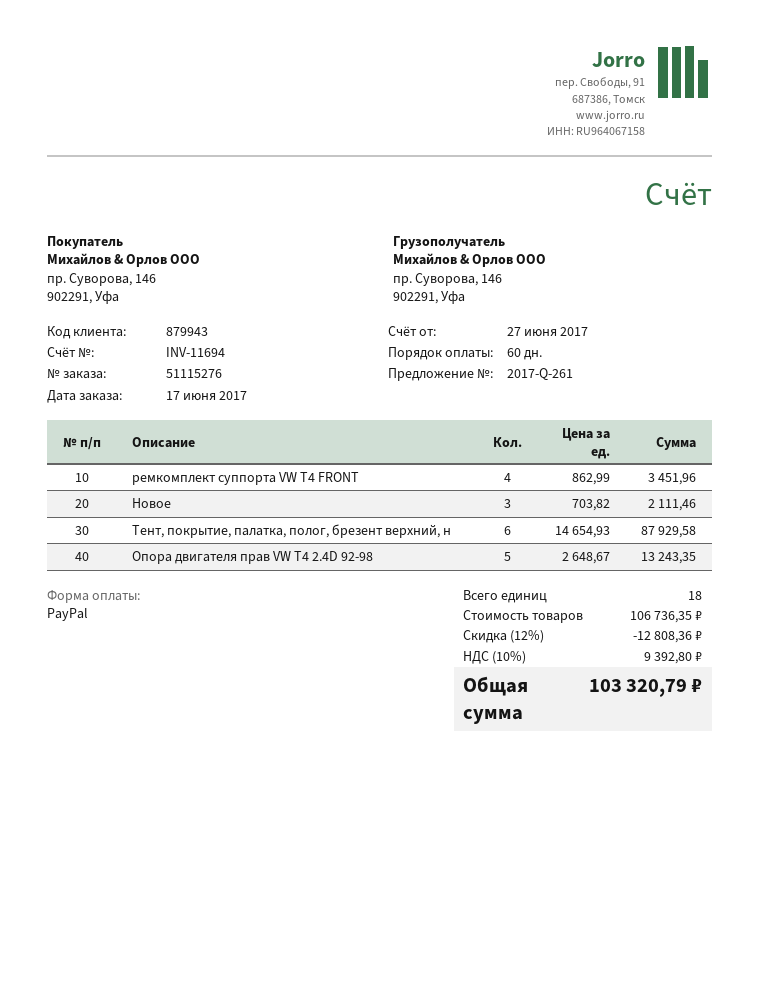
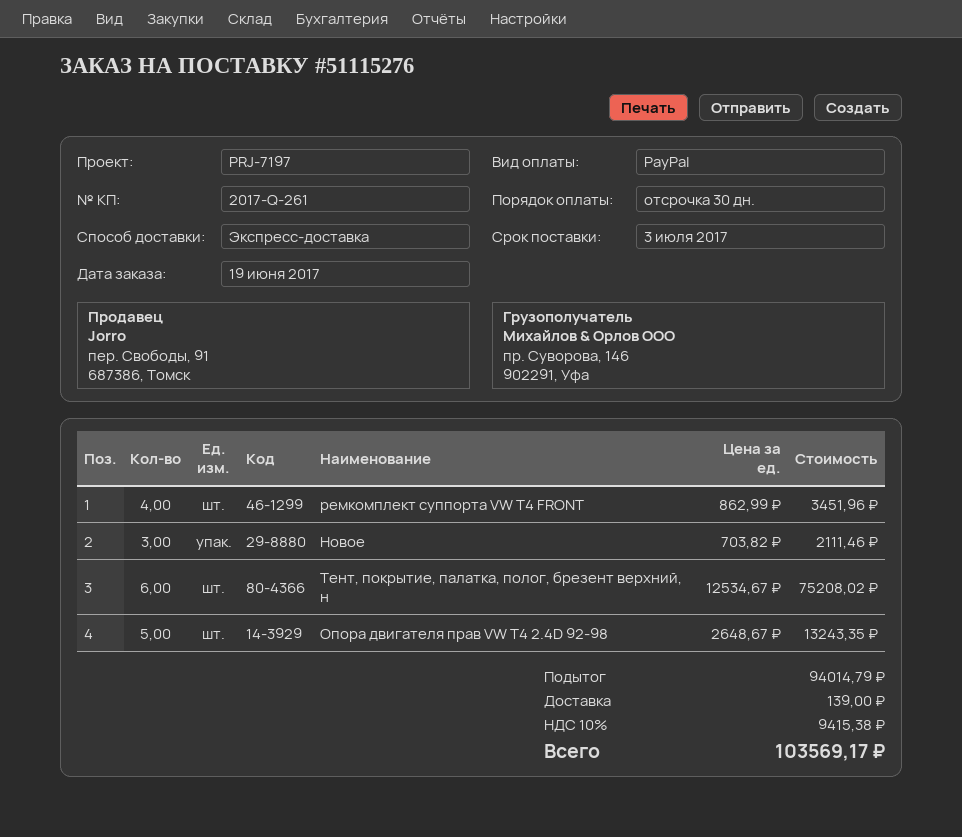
order date: 2017-06-17 -> 2017-06-19
payment terms: 60 days -> 30 days
Тент, покрытие, палатка, полог, брезент верхний, н: 6 x 14654.93 = 87929.58 -> 6 x 12534.67 = 75208.02
subtotal: 106736.35 -> 94014.79
discount: 12% = 12808.36 -> none
shipping: none -> 139.00
tax: 10% = 9392.80 -> 10% = 9415.38
total: 103320.79 -> 103569.17

